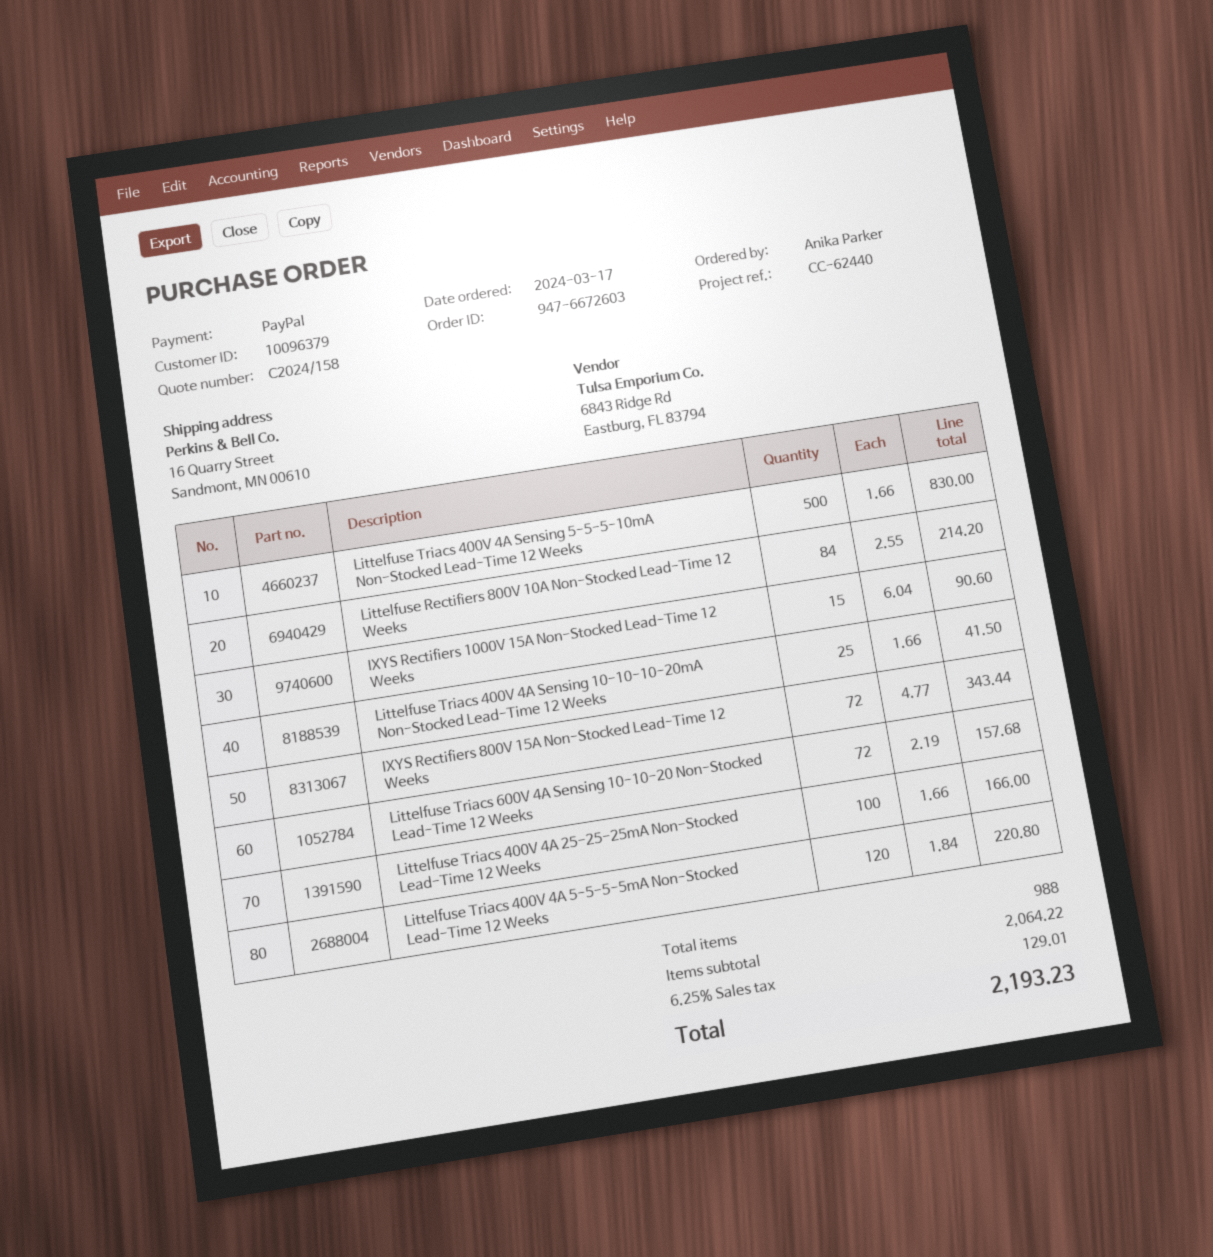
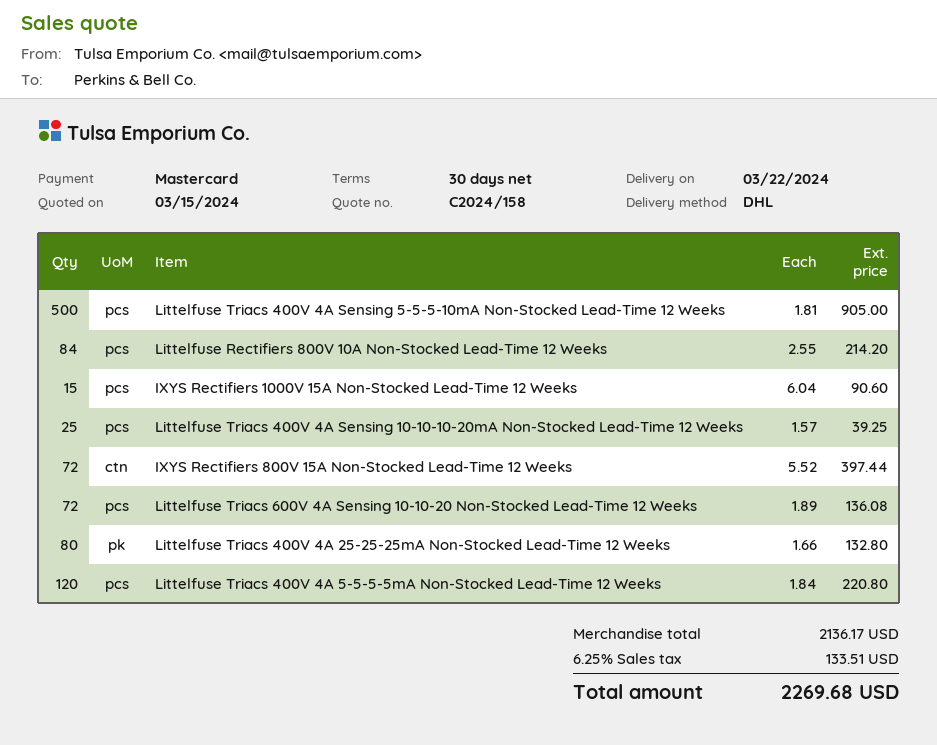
payment method: PayPal -> Mastercard
Littelfuse Triacs 400V 4A Sensing 5-5-5-10mA Non-Stocked Lead-Time 12 Weeks: 500 x 1.66 = 830.00 -> 500 x 1.81 = 905.00
Littelfuse Triacs 400V 4A Sensing 10-10-10-20mA Non-Stocked Lead-Time 12 Weeks: 25 x 1.66 = 41.50 -> 25 x 1.57 = 39.25
IXYS Rectifiers 800V 15A Non-Stocked Lead-Time 12 Weeks: 72 x 4.77 = 343.44 -> 72 x 5.52 = 397.44
Littelfuse Triacs 600V 4A Sensing 10-10-20 Non-Stocked Lead-Time 12 Weeks: 72 x 2.19 = 157.68 -> 72 x 1.89 = 136.08
Littelfuse Triacs 400V 4A 25-25-25mA Non-Stocked Lead-Time 12 Weeks: 100 x 1.66 = 166.00 -> 80 x 1.66 = 132.80
subtotal: 2064.22 -> 2136.17
tax: 6.25% = 129.01 -> 6.25% = 133.51
total: 2193.23 -> 2269.68

